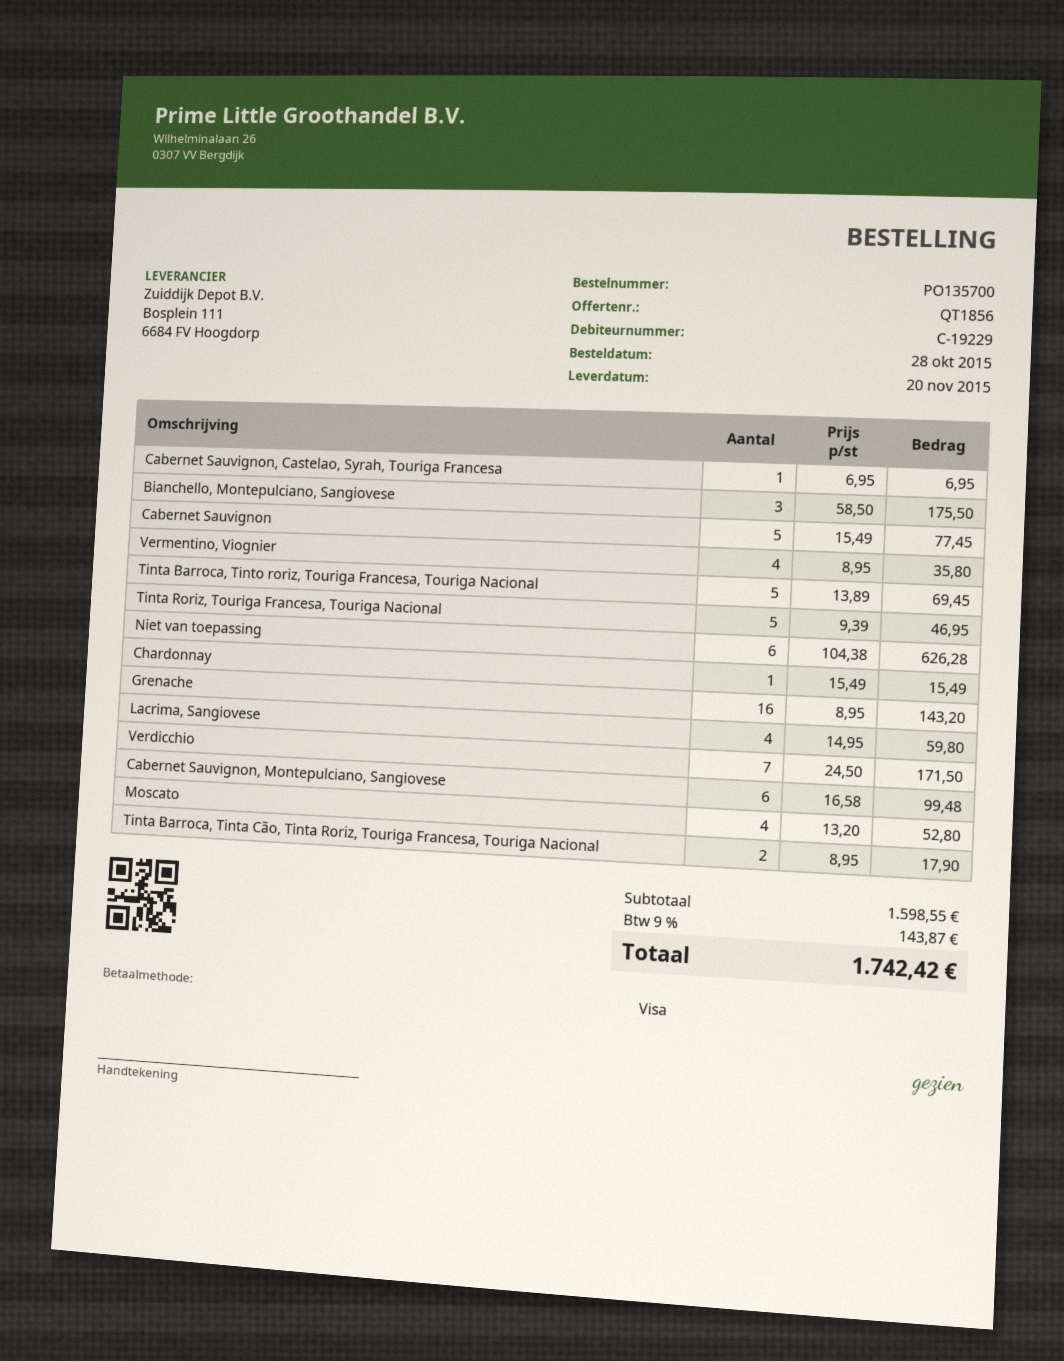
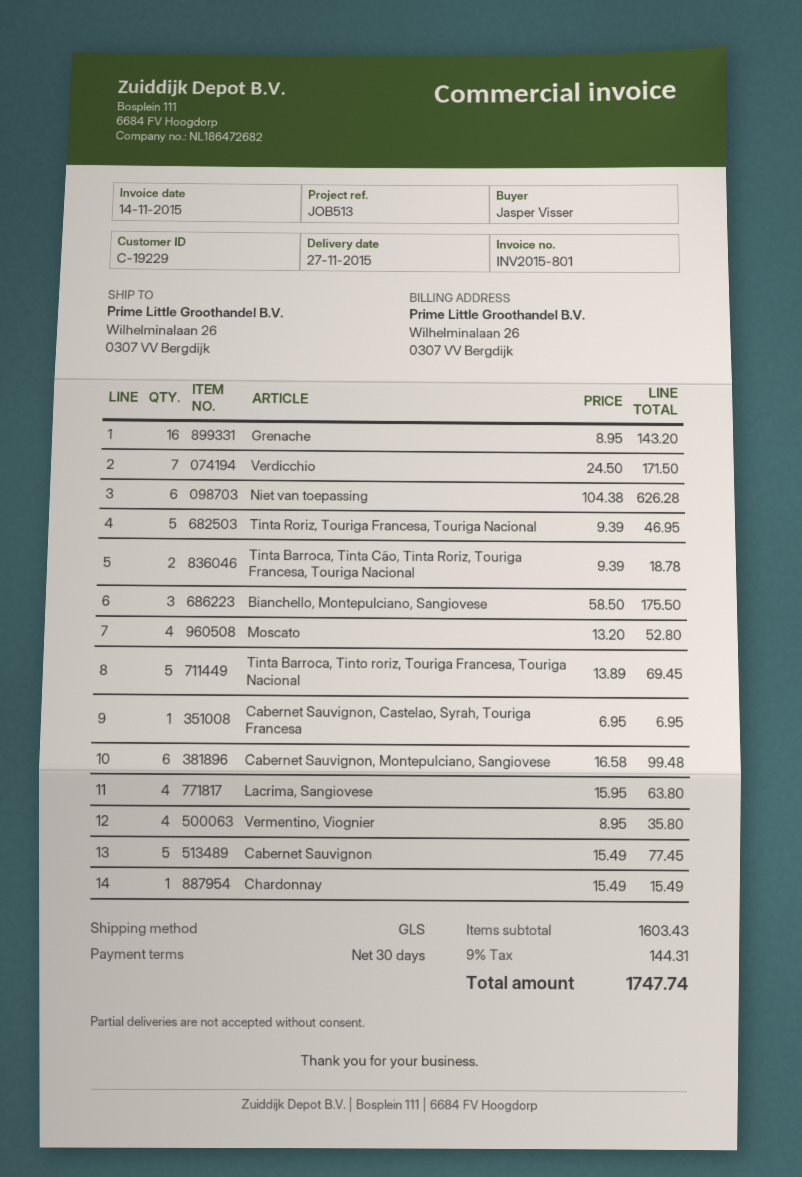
delivery date: 2015-11-20 -> 2015-11-27
Lacrima, Sangiovese: 4 x 14.95 = 59.80 -> 4 x 15.95 = 63.80
Tinta Barroca, Tinta Cão, Tinta Roriz, Touriga Francesa, Touriga Nacional: 2 x 8.95 = 17.90 -> 2 x 9.39 = 18.78
subtotal: 1598.55 -> 1603.43
tax: 9% = 143.87 -> 9% = 144.31
total: 1742.42 -> 1747.74

